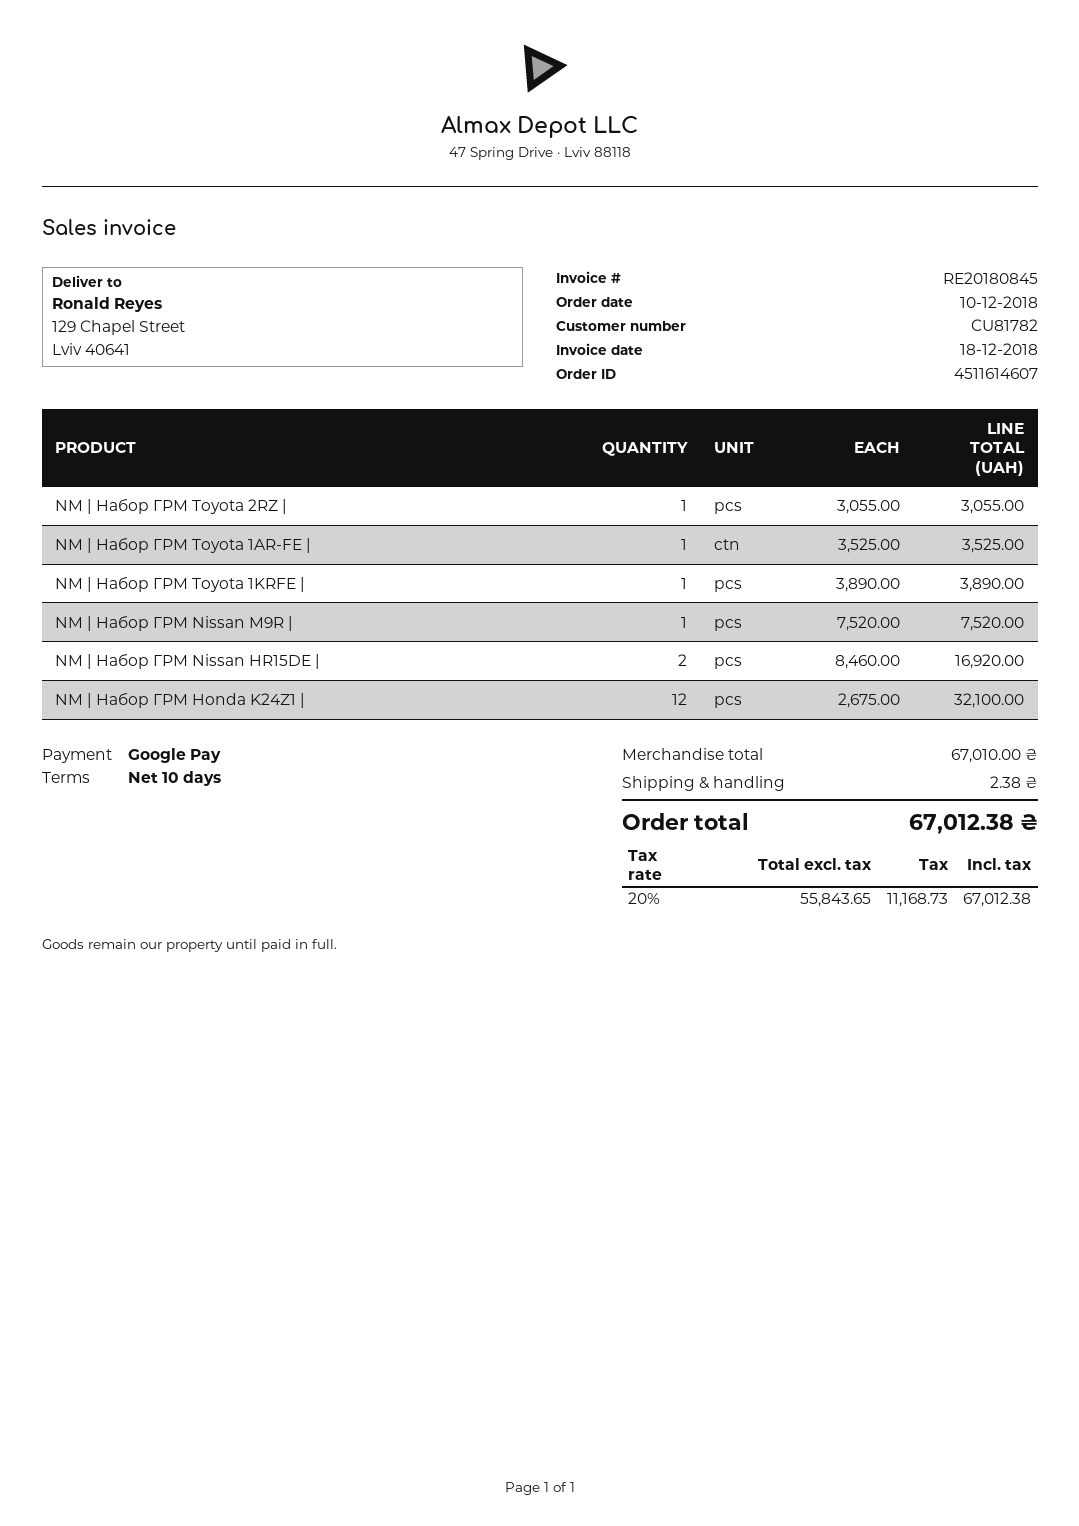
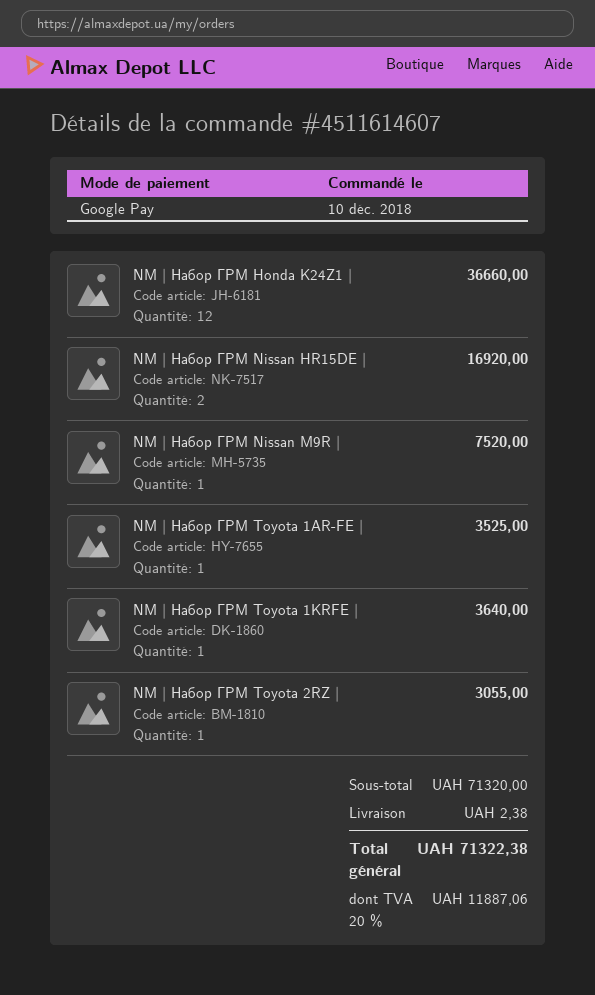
NM | Набор ГРМ Toyota 1KRFE |: 1 for 3890.00 -> 1 for 3640.00
NM | Набор ГРМ Honda K24Z1 |: 12 for 32100.00 -> 12 for 36660.00
subtotal: 67010.00 -> 71320.00
tax: 20% = 11168.73 -> 20% = 11887.06
total: 67012.38 -> 71322.38

